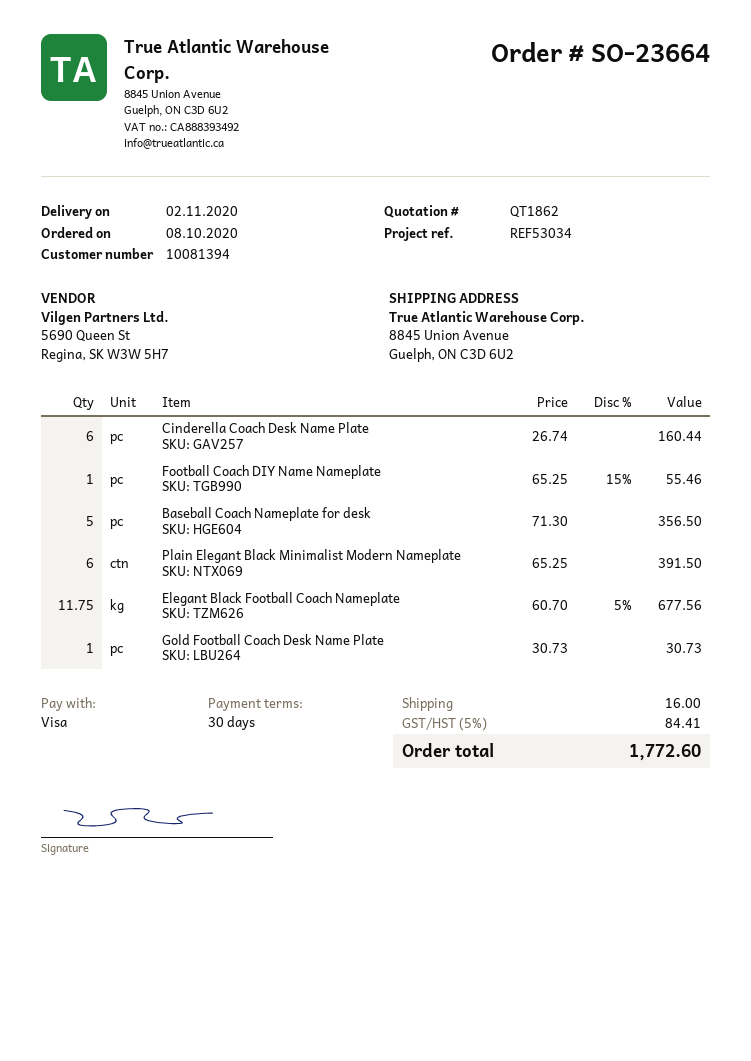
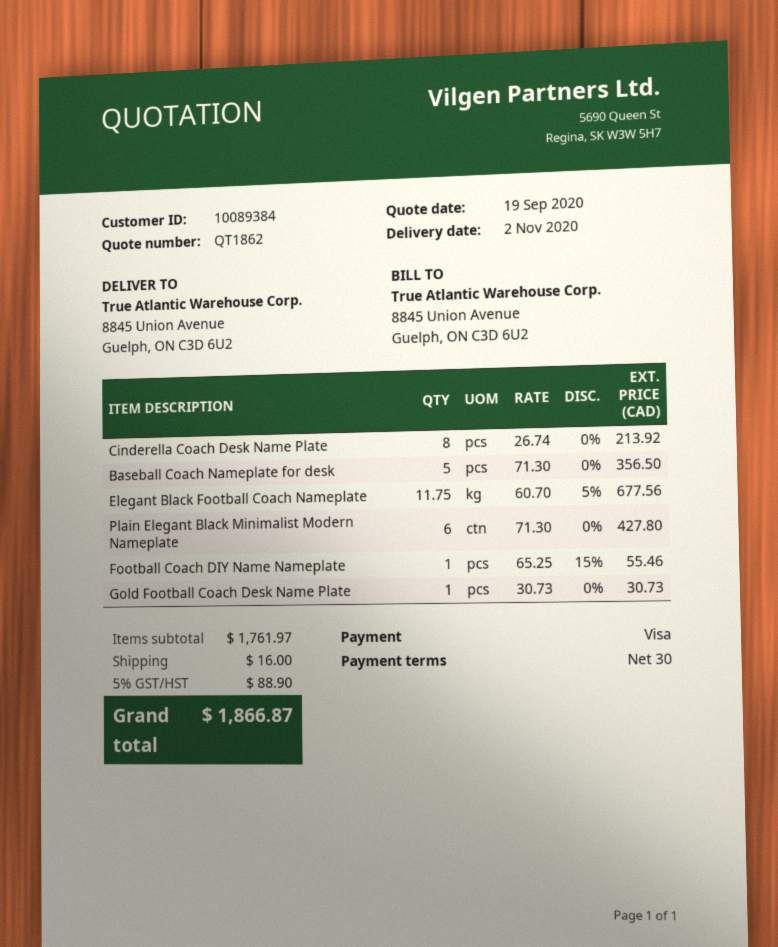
customer number: 10081394 -> 10089384
Cinderella Coach Desk Name Plate: 6 x 26.74 = 160.44 -> 8 x 26.74 = 213.92
Plain Elegant Black Minimalist Modern Nameplate: 6 x 65.25 = 391.50 -> 6 x 71.30 = 427.80
tax: 5% = 84.41 -> 5% = 88.90
total: 1772.60 -> 1866.87

